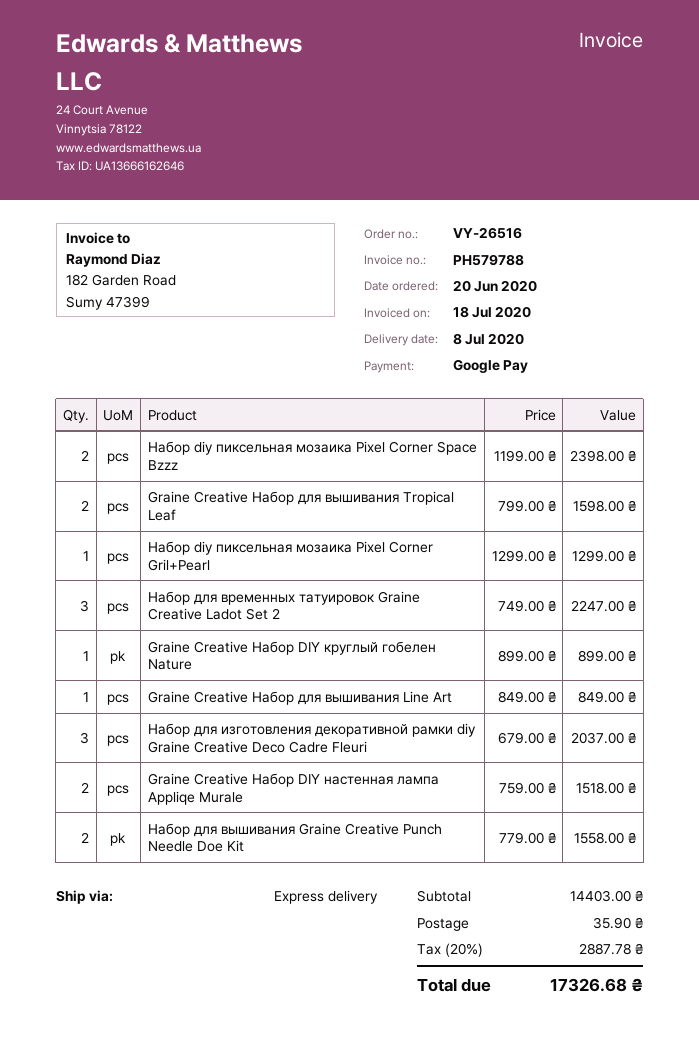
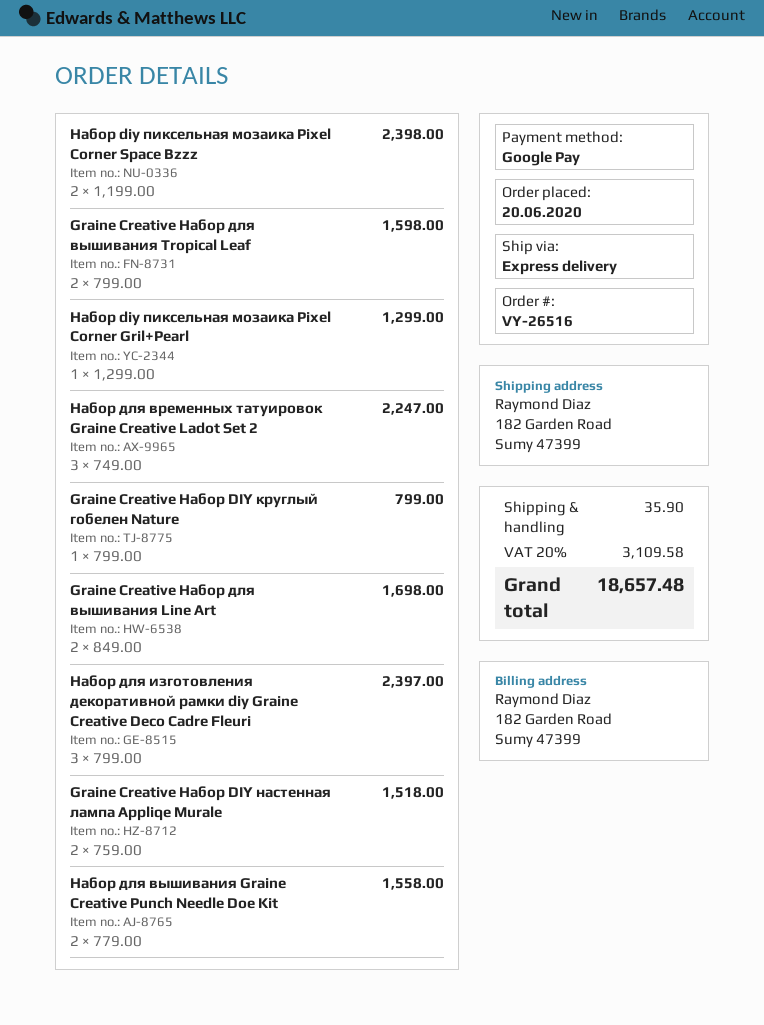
Graine Creative Набор DIY круглый гобелен Nature: 1 x 899.00 = 899.00 -> 1 x 799.00 = 799.00
Graine Creative Набор для вышивания Line Art: 1 x 849.00 = 849.00 -> 2 x 849.00 = 1698.00
Набор для изготовления декоративной рамки diy Graine Creative Deco Cadre Fleuri: 3 x 679.00 = 2037.00 -> 3 x 799.00 = 2397.00
tax: 20% = 2887.78 -> 20% = 3109.58
total: 17326.68 -> 18657.48

